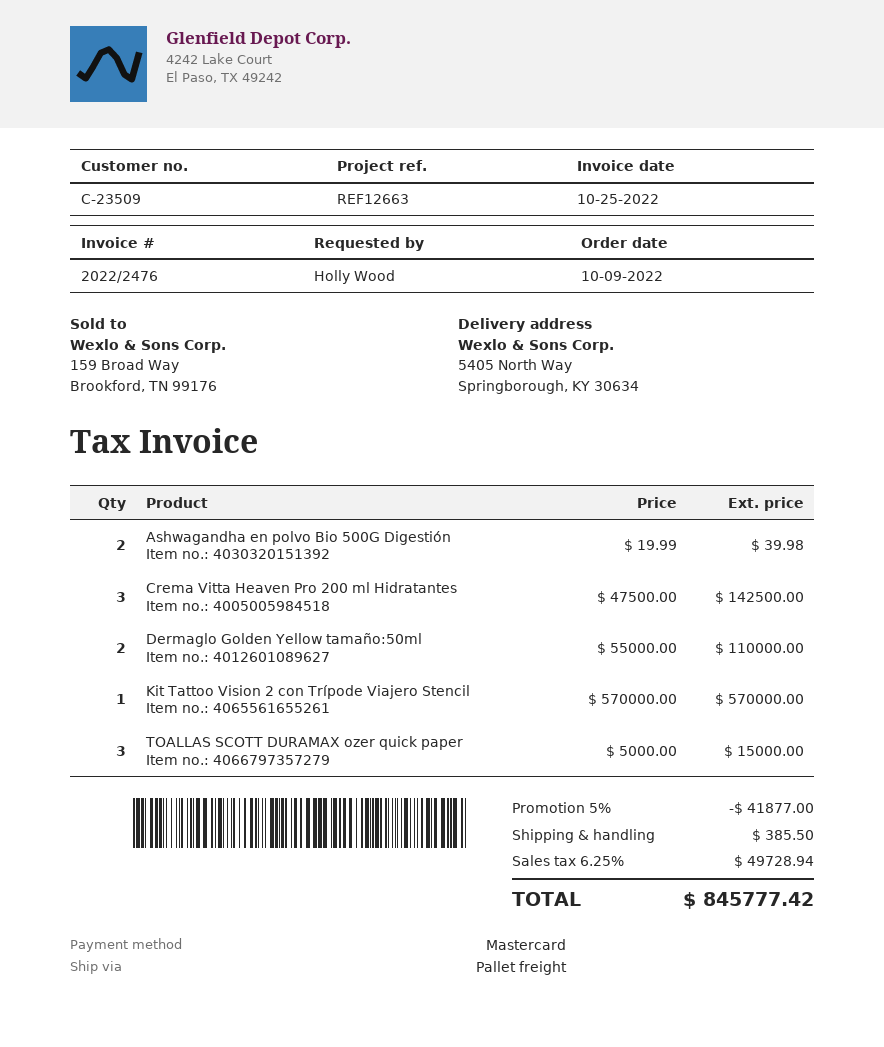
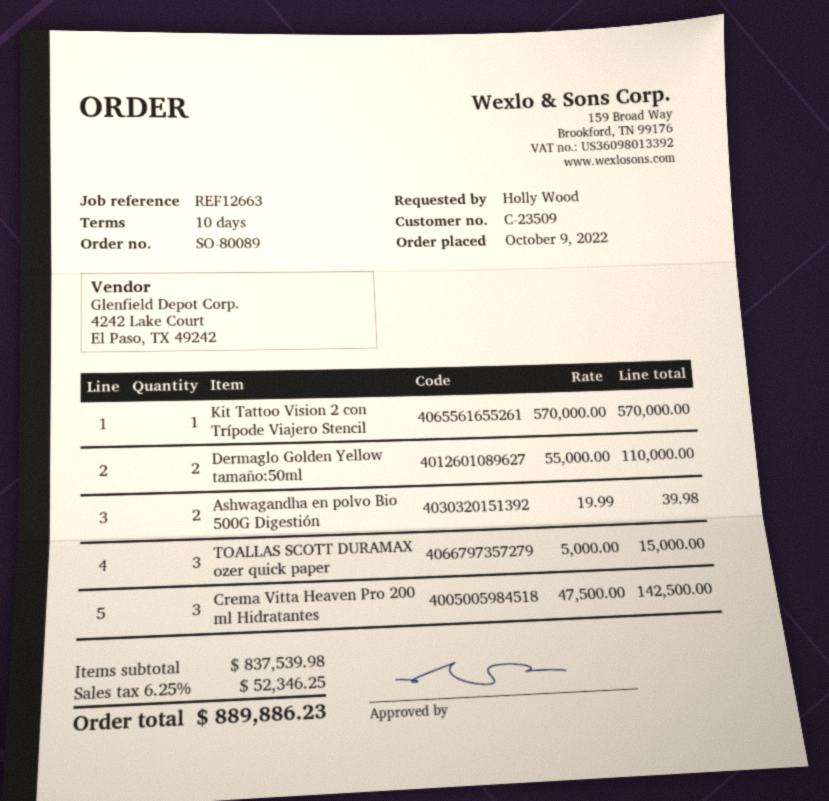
discount: 5% = 41877.00 -> none
shipping: 385.50 -> none
tax: 6.25% = 49728.94 -> 6.25% = 52346.25
total: 845777.42 -> 889886.23

